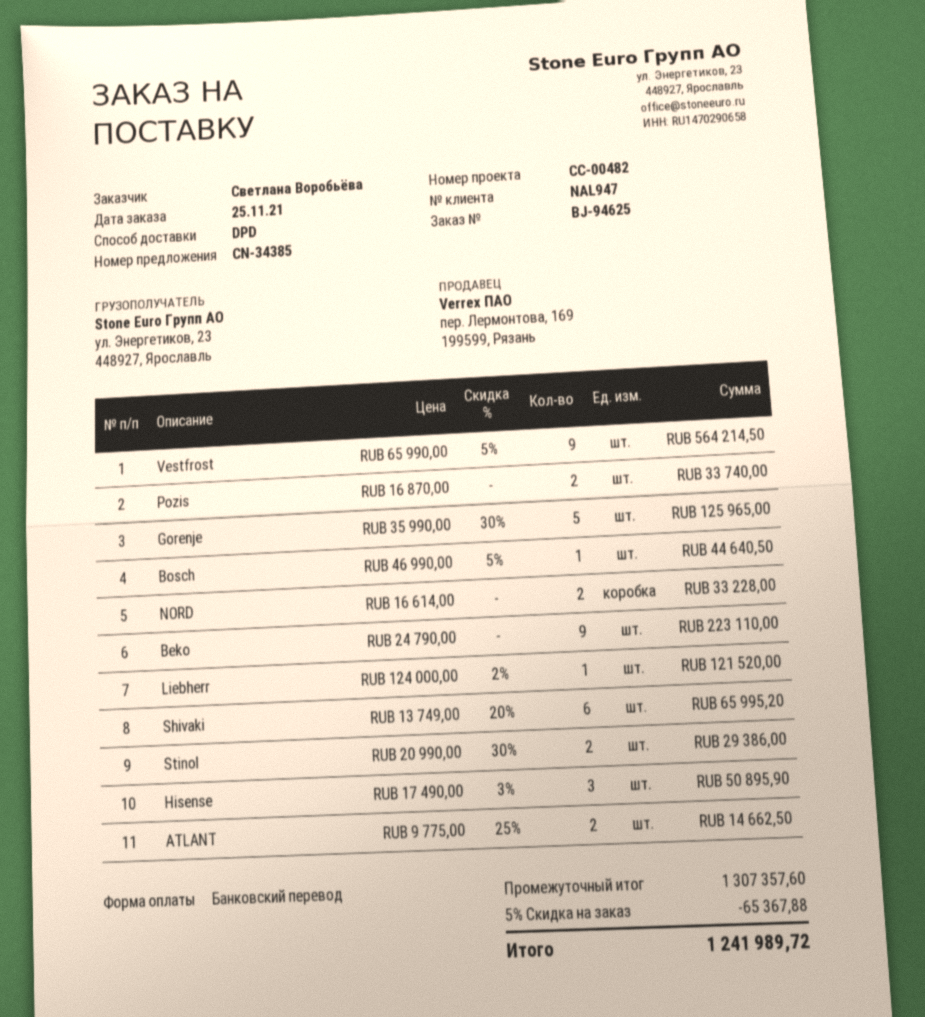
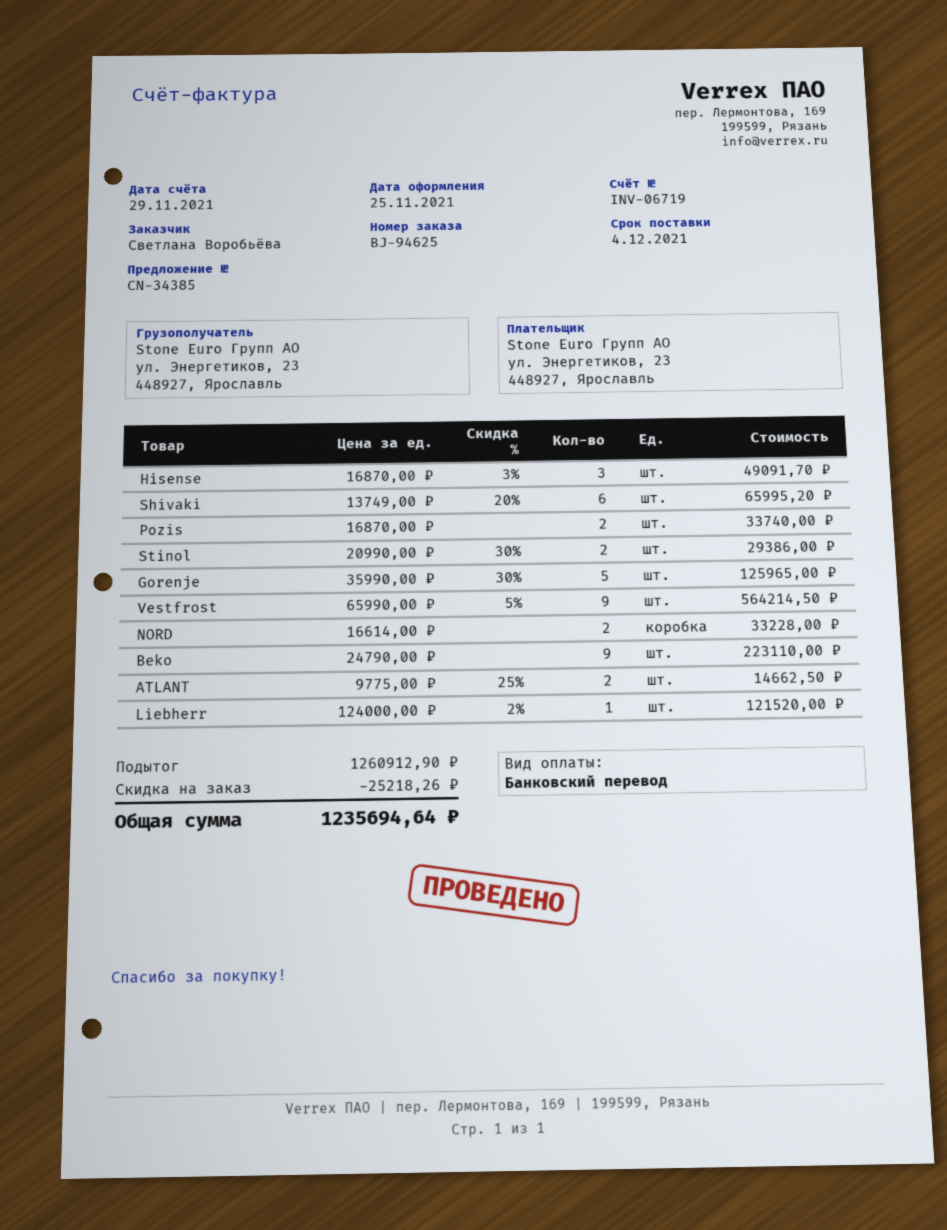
Bosch: 1 x 46990.00 - 5% = 44640.50 -> none
Hisense: 3 x 17490.00 - 3% = 50895.90 -> 3 x 16870.00 - 3% = 49091.70
subtotal: 1307357.60 -> 1260912.90
discount: 65367.88 -> 25218.26
total: 1241989.72 -> 1235694.64

